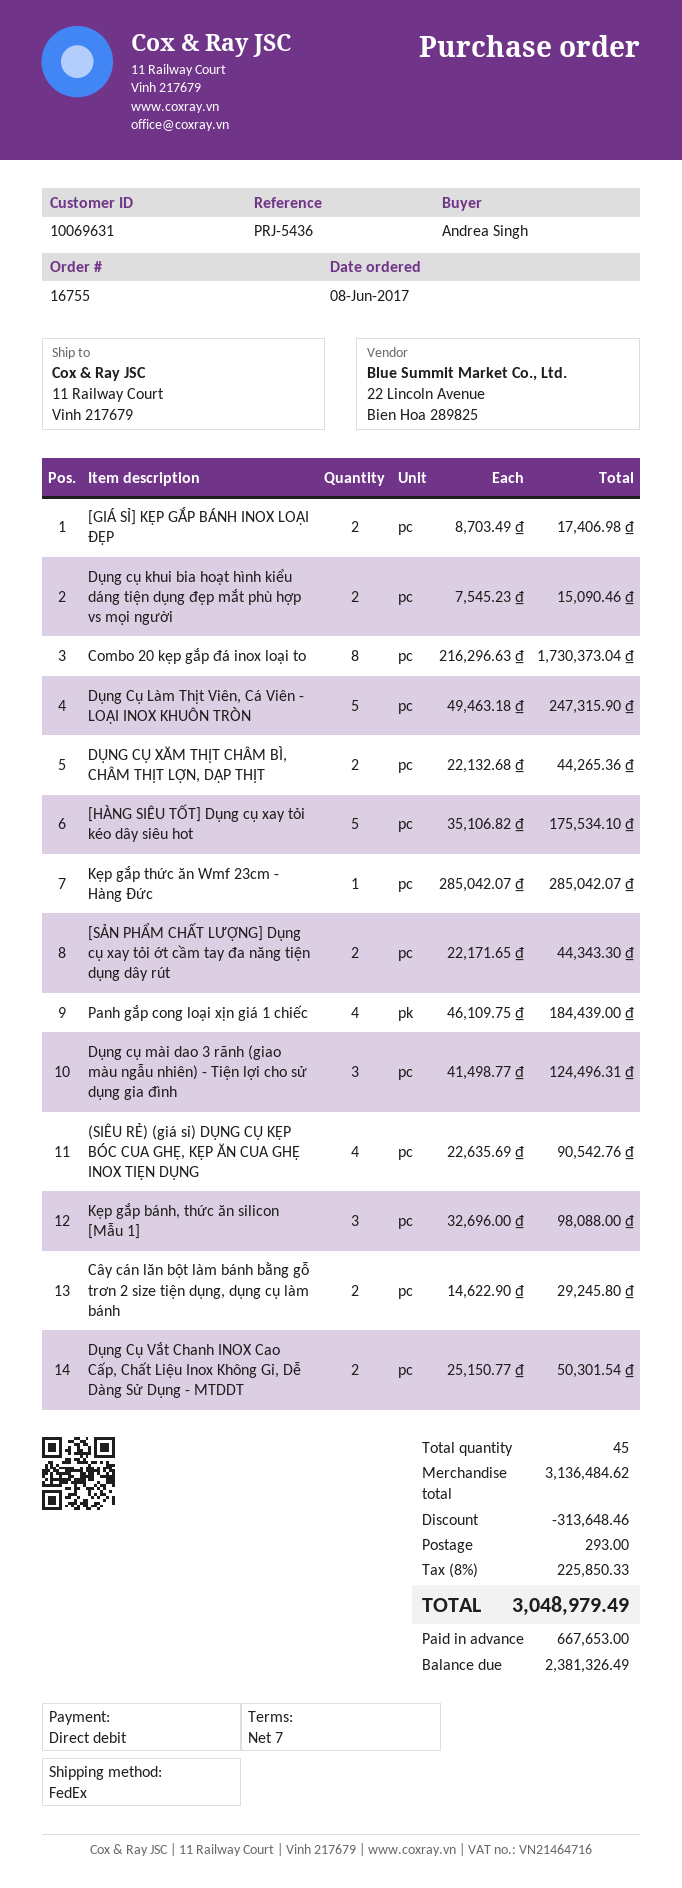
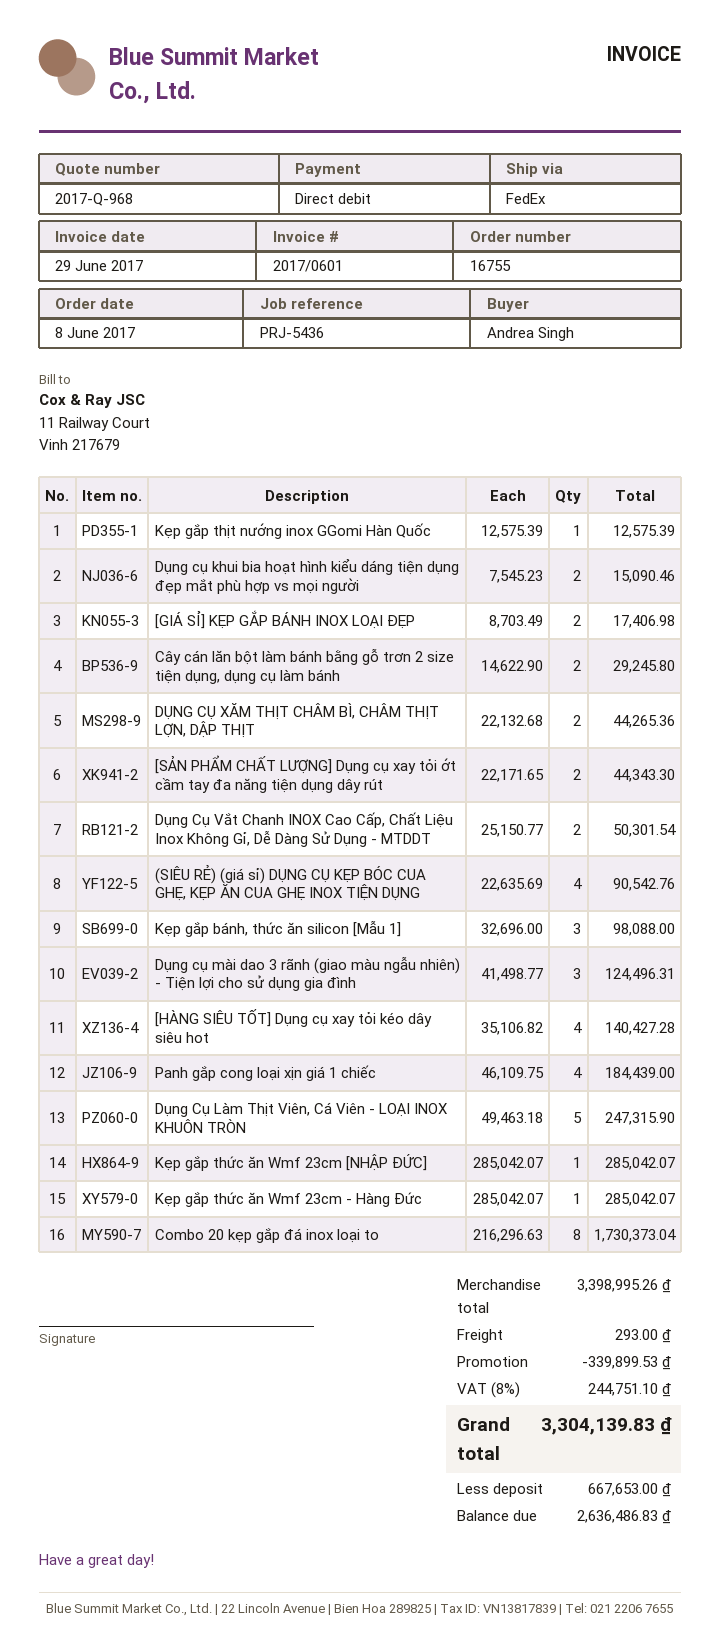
[HÀNG SIÊU TỐT] Dụng cụ xay tỏi kéo dây siêu hot: 5 x 35106.82 = 175534.10 -> 4 x 35106.82 = 140427.28
Kẹp gắp thịt nướng inox GGomi Hàn Quốc: none -> 1 x 12575.39 = 12575.39
Kẹp gắp thức ăn Wmf 23cm [NHẬP ĐỨC]: none -> 1 x 285042.07 = 285042.07
subtotal: 3136484.62 -> 3398995.26
discount: 313648.46 -> 339899.53
tax: 8% = 225850.33 -> 8% = 244751.10
total: 3048979.49 -> 3304139.83
balance: 2381326.49 -> 2636486.83

